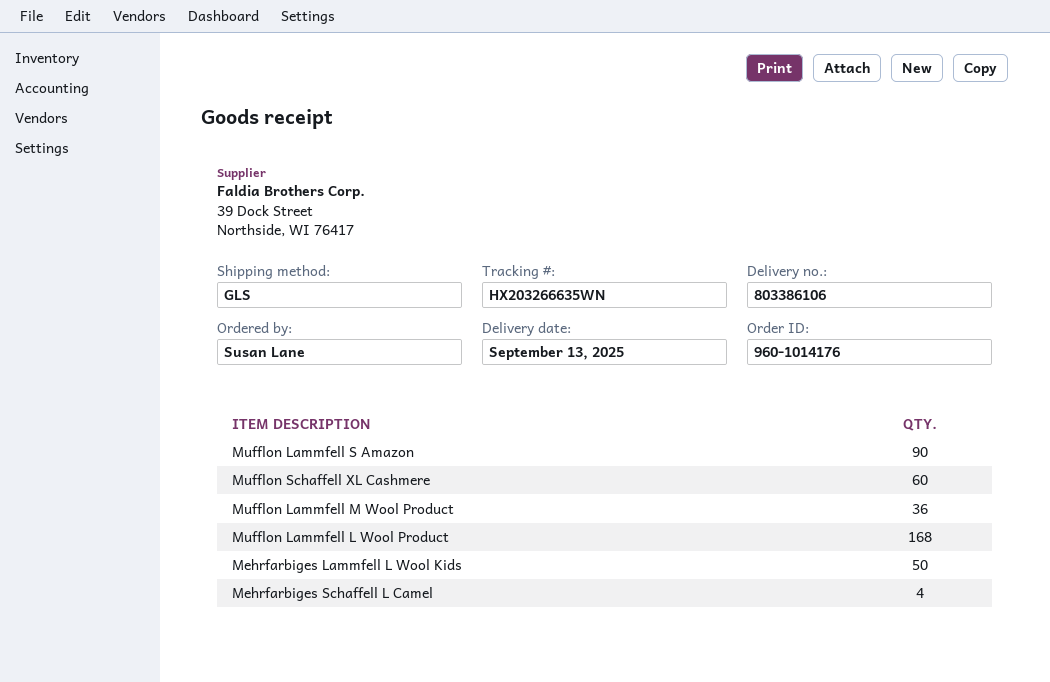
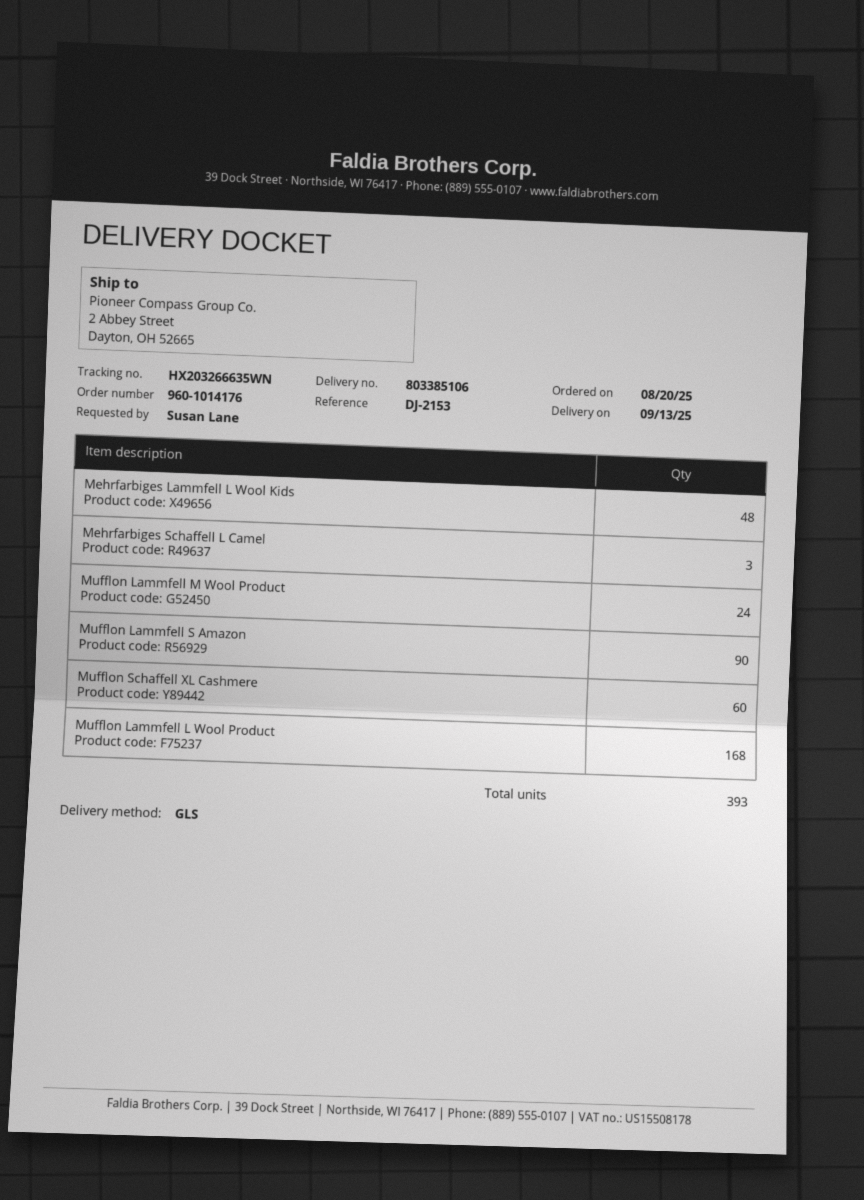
delivery note number: 803386106 -> 803385106
Mufflon Lammfell M Wool Product: 36 -> 24
Mehrfarbiges Lammfell L Wool Kids: 50 -> 48
Mehrfarbiges Schaffell L Camel: 4 -> 3

